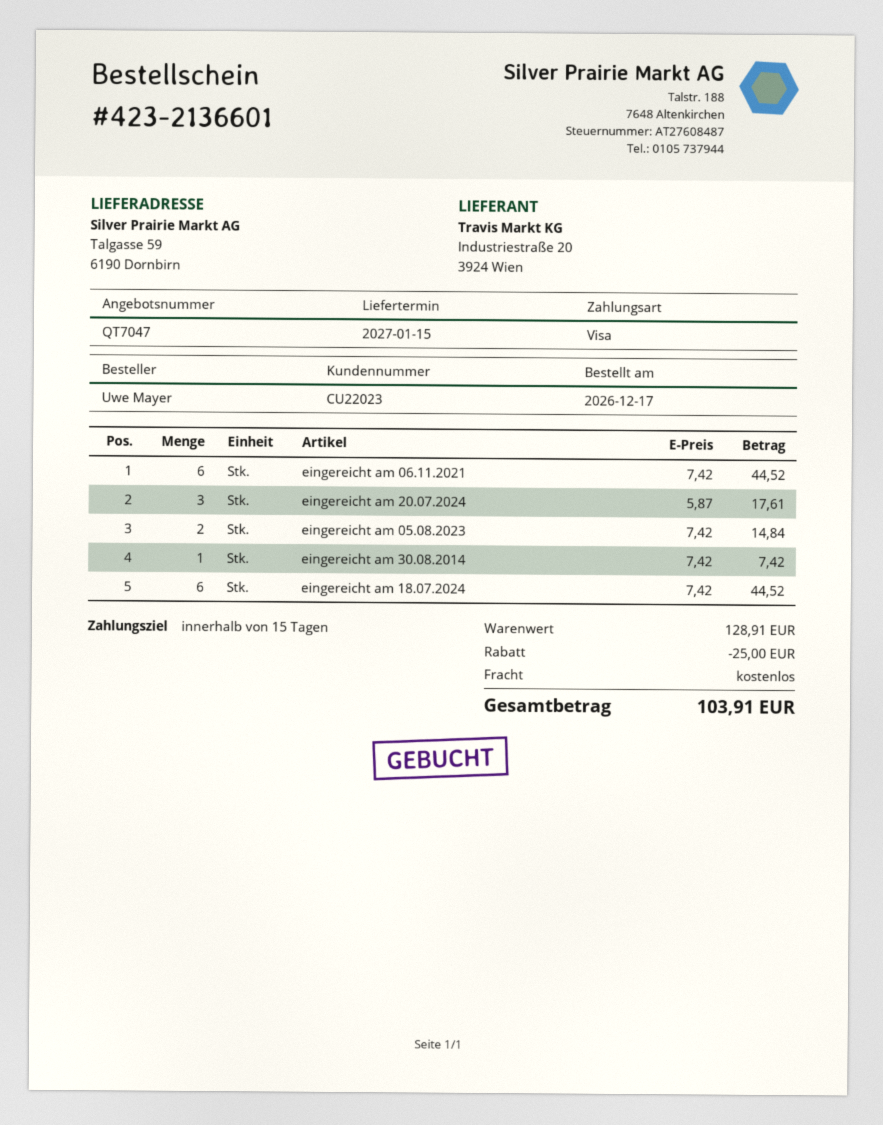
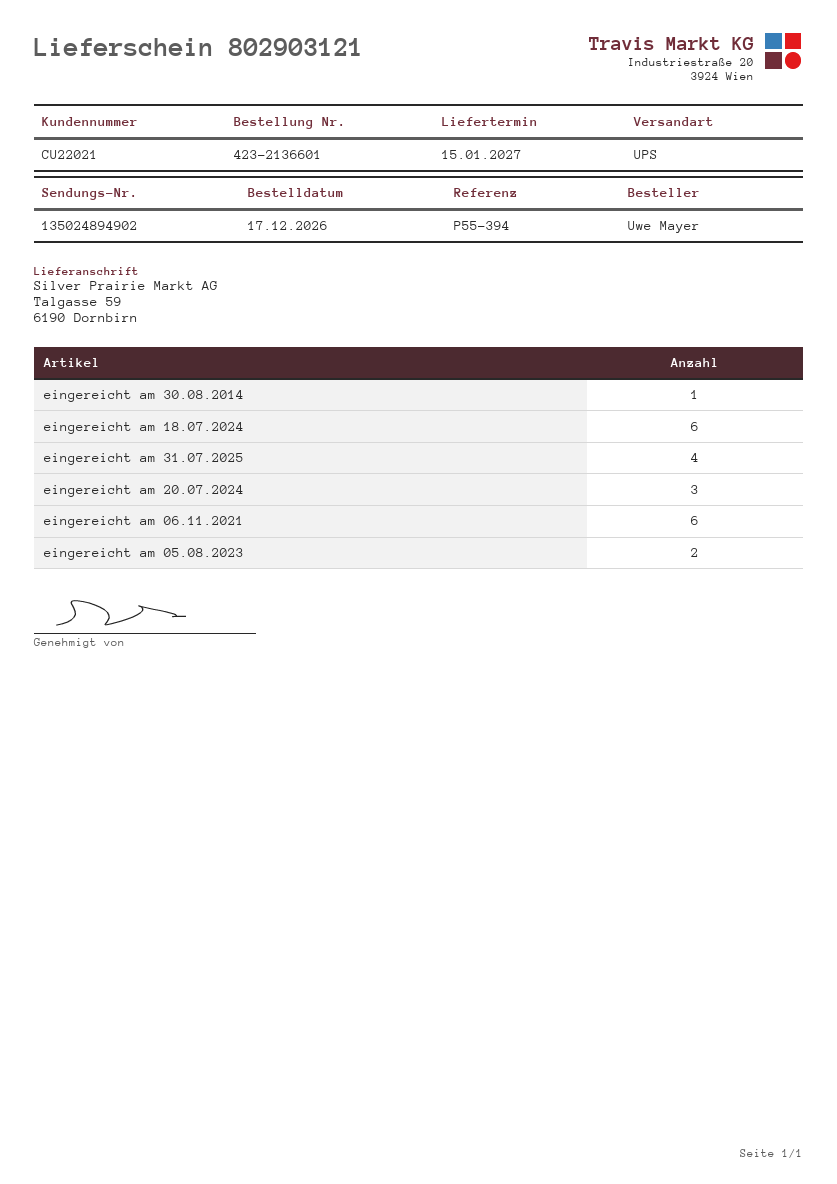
customer number: CU22023 -> CU22021
eingereicht am 31.07.2025: none -> 4

